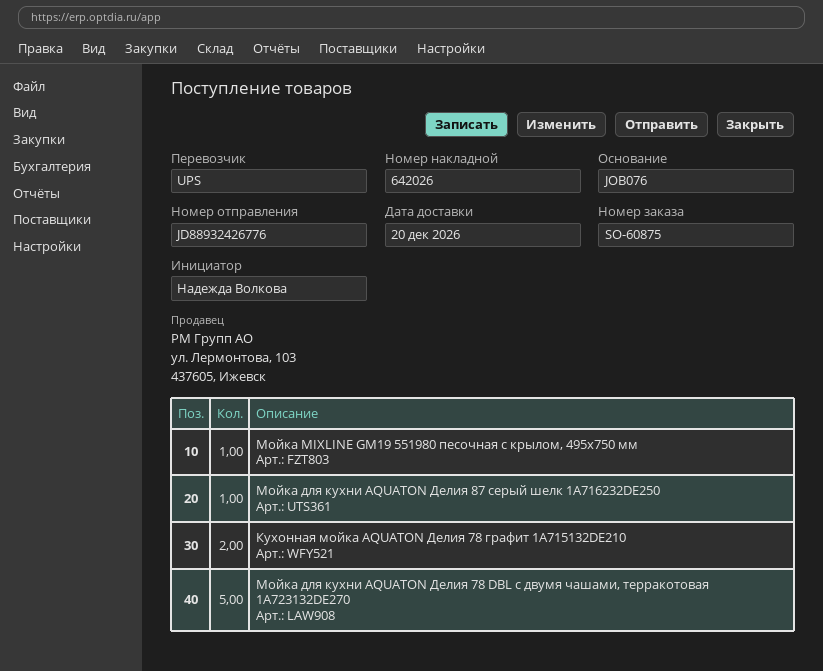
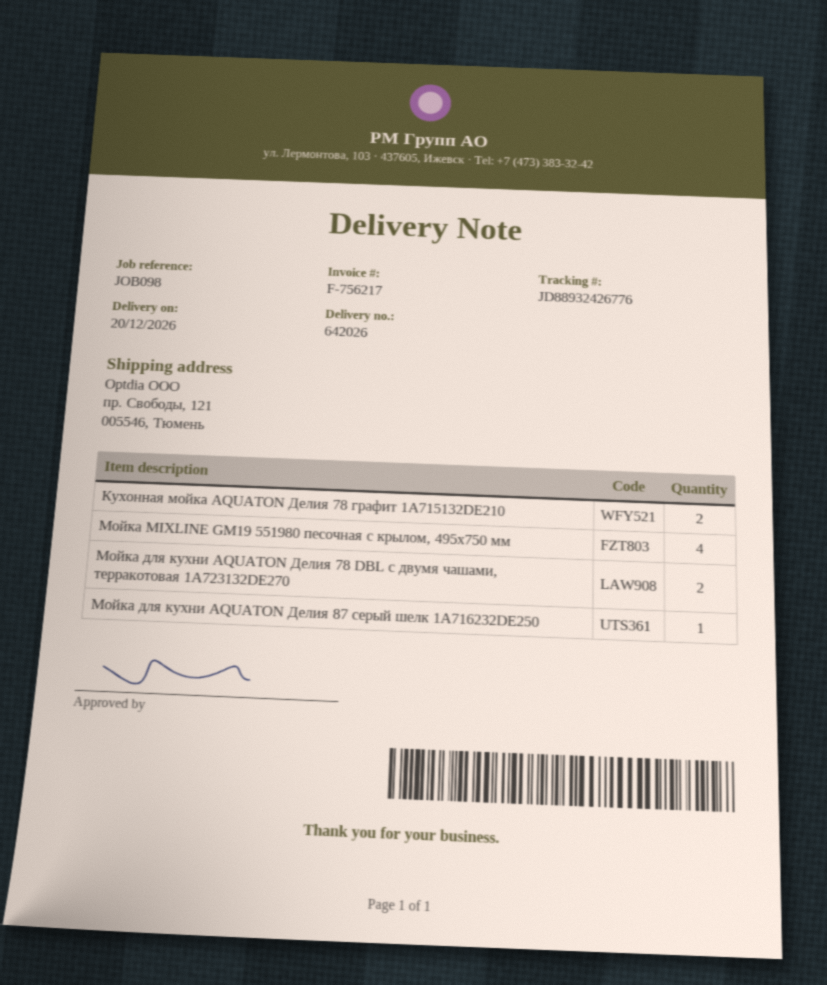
reference: JOB076 -> JOB098
Мойка MIXLINE GM19 551980 песочная с крылом, 495х750 мм: 1 -> 4
Мойка для кухни AQUATON Делия 78 DBL с двумя чашами, терракотовая 1A723132DE270: 5 -> 2

